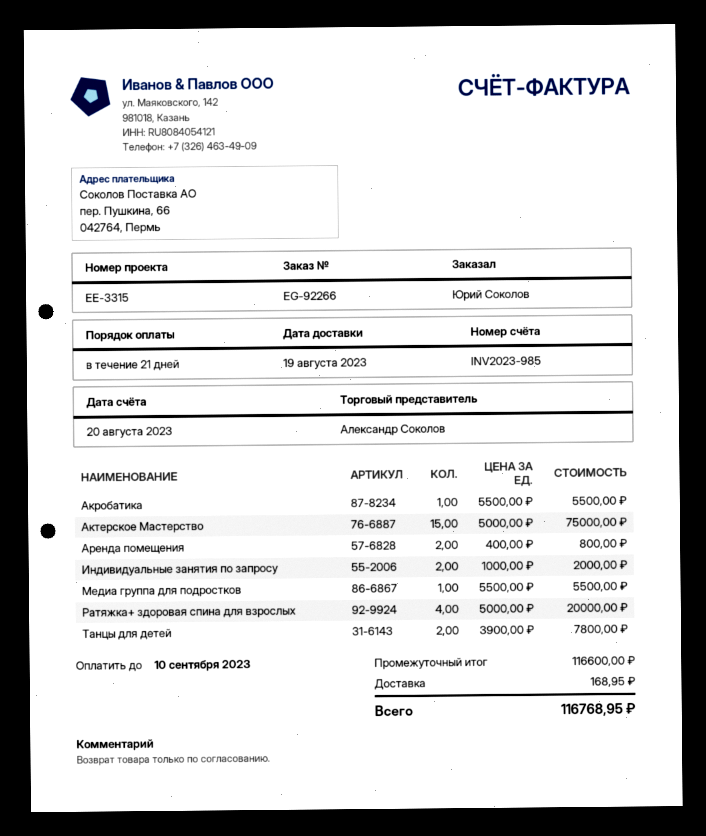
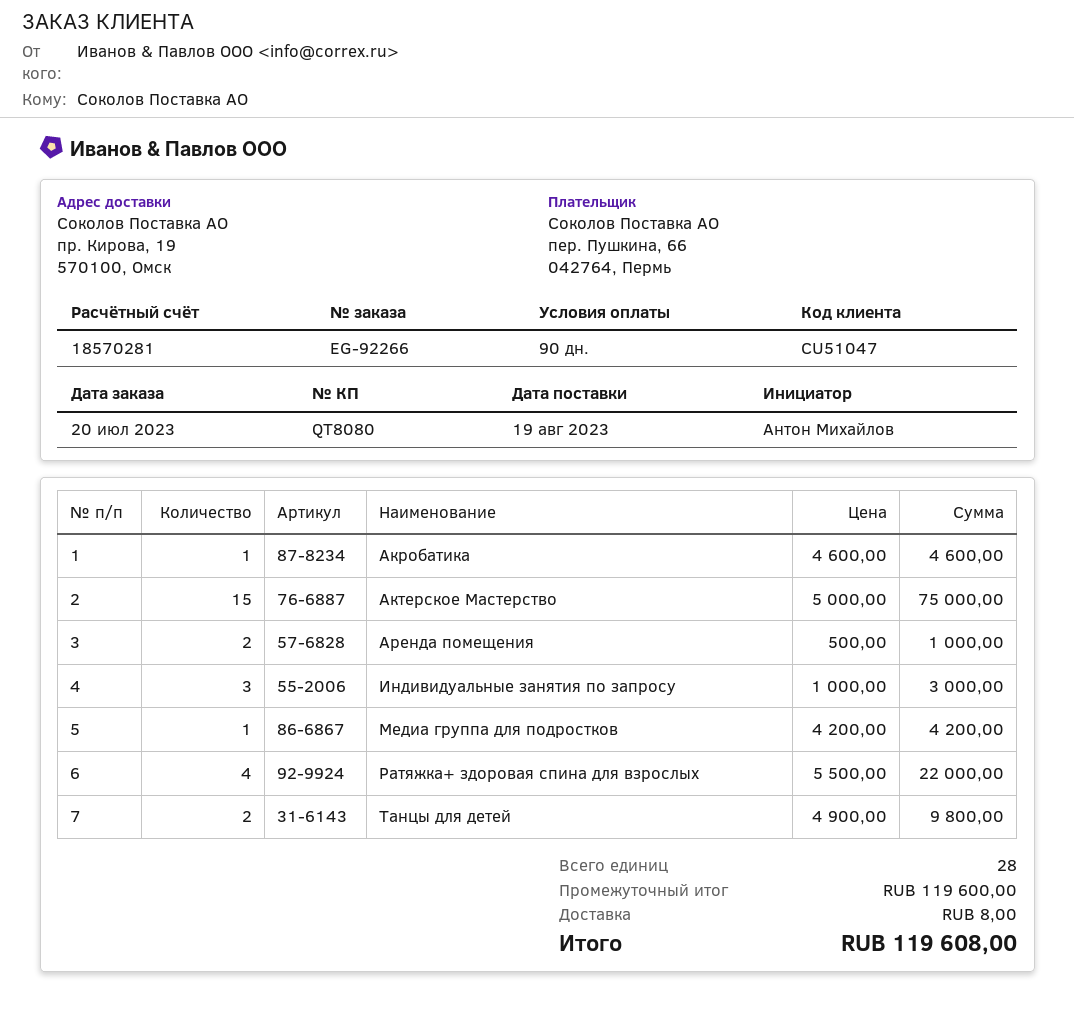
payment terms: 21 days -> 90 days
ordered by: Юрий Соколов -> Антон Михайлов
Акробатика: 1 x 5500.00 = 5500.00 -> 1 x 4600.00 = 4600.00
Аренда помещения: 2 x 400.00 = 800.00 -> 2 x 500.00 = 1000.00
Индивидуальные занятия по запросу: 2 x 1000.00 = 2000.00 -> 3 x 1000.00 = 3000.00
Медиа группа для подростков: 1 x 5500.00 = 5500.00 -> 1 x 4200.00 = 4200.00
Ратяжка+ здоровая спина для взрослых: 4 x 5000.00 = 20000.00 -> 4 x 5500.00 = 22000.00
Танцы для детей: 2 x 3900.00 = 7800.00 -> 2 x 4900.00 = 9800.00
subtotal: 116600.00 -> 119600.00
shipping: 168.95 -> 8.00
total: 116768.95 -> 119608.00

